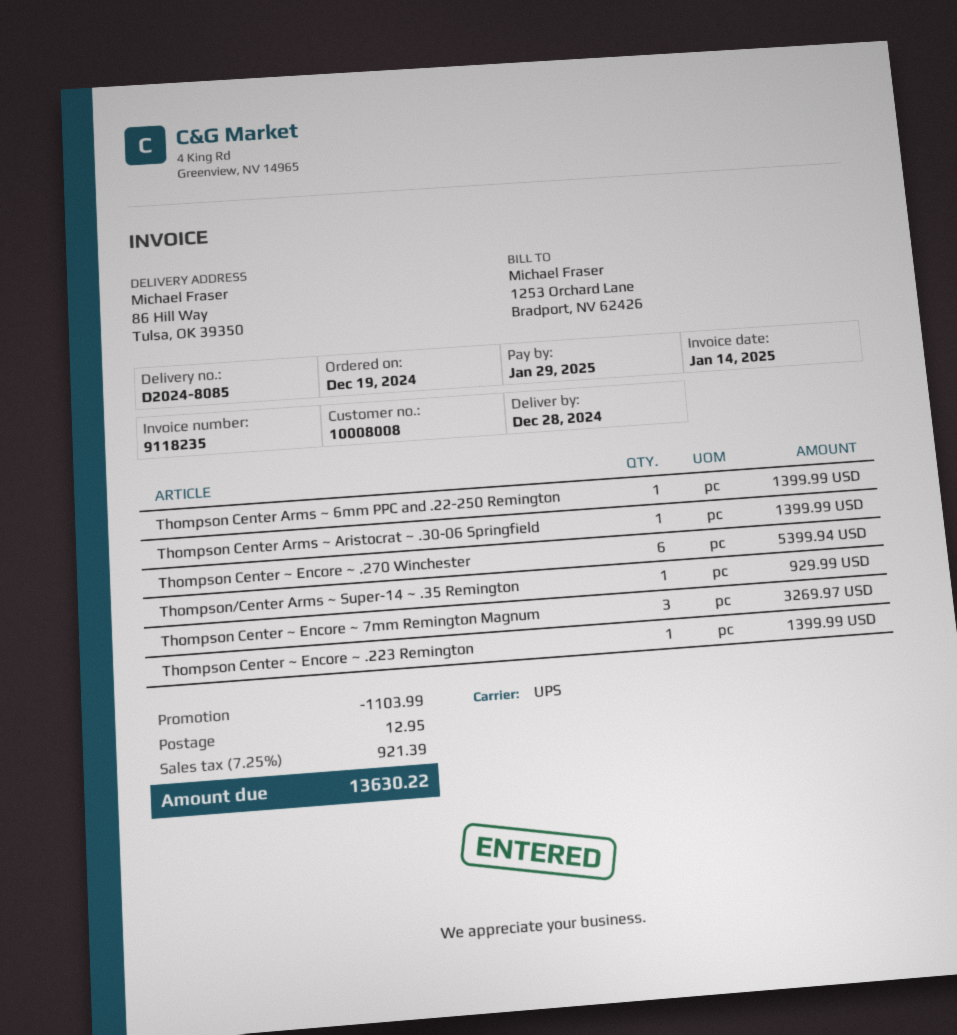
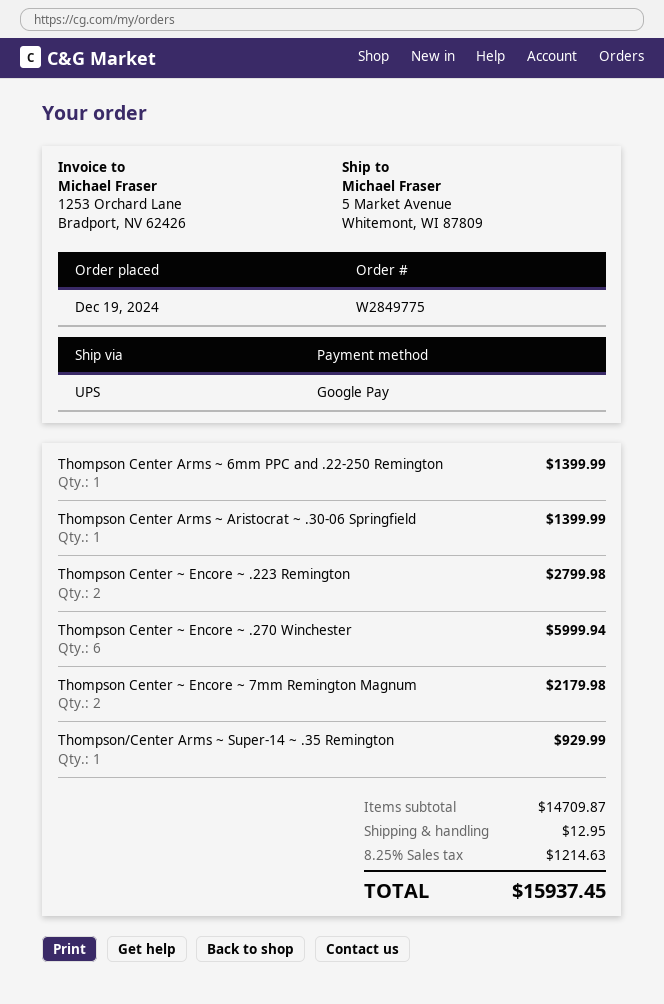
ship to: 86 Hill Way, Tulsa, OK 39350 -> 5 Market Avenue, Whitemont, WI 87809
Thompson Center ~ Encore ~ .270 Winchester: 6 for 5399.94 -> 6 for 5999.94
Thompson Center ~ Encore ~ 7mm Remington Magnum: 3 for 3269.97 -> 2 for 2179.98
Thompson Center ~ Encore ~ .223 Remington: 1 for 1399.99 -> 2 for 2799.98
discount: 1103.99 -> none
tax: 7.25% = 921.39 -> 8.25% = 1214.63
total: 13630.22 -> 15937.45

